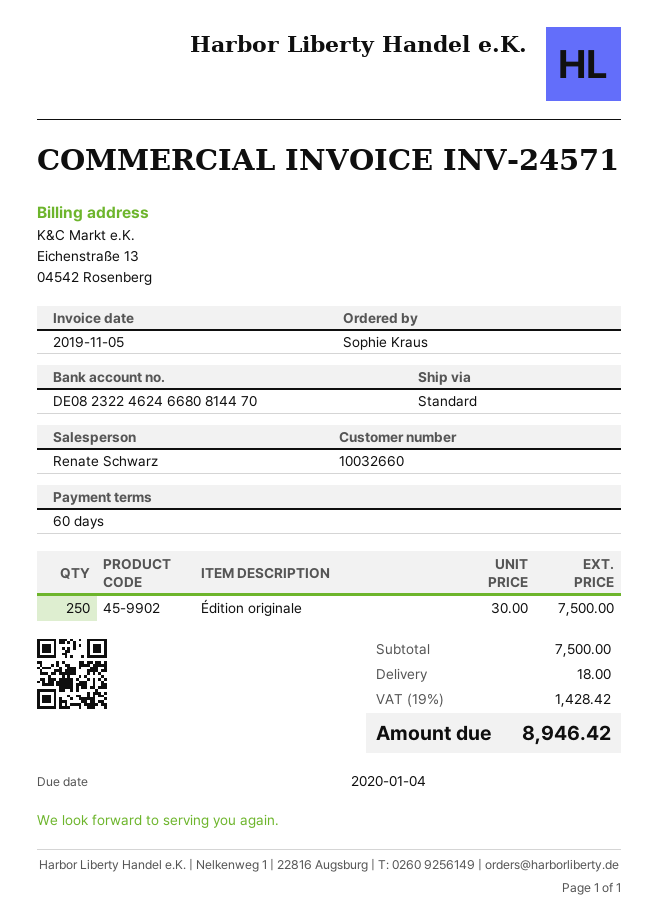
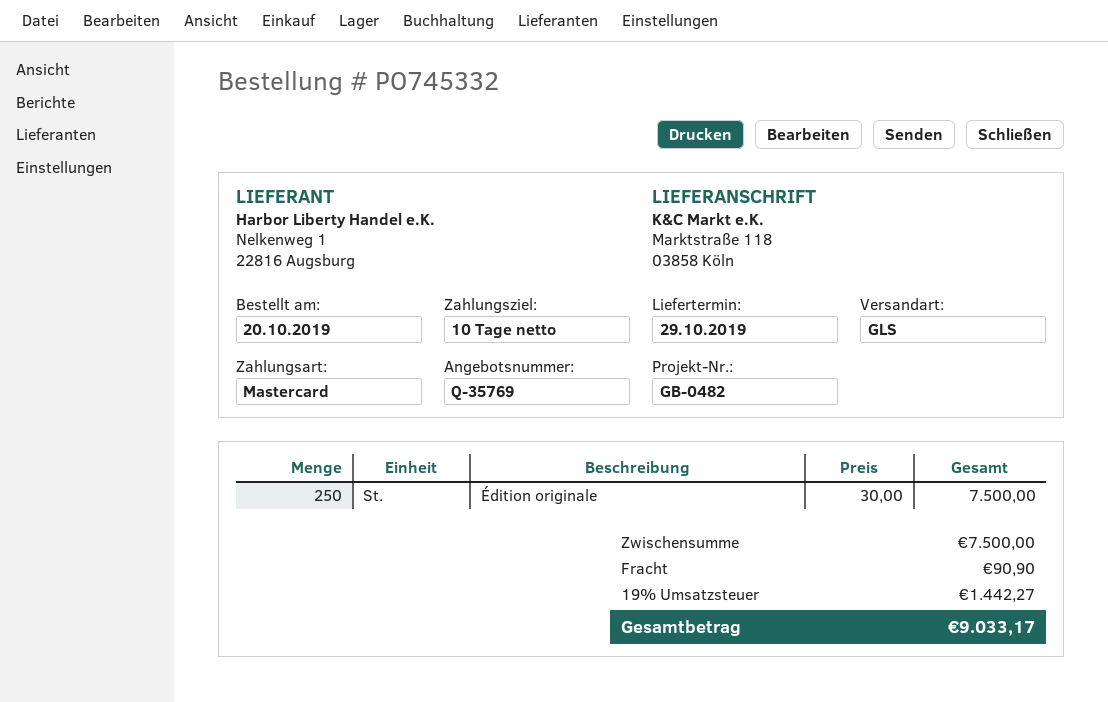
payment terms: 60 days -> 10 days
shipping method: standard -> GLS
shipping: 18.00 -> 90.90
tax: 19% = 1428.42 -> 19% = 1442.27
total: 8946.42 -> 9033.17

